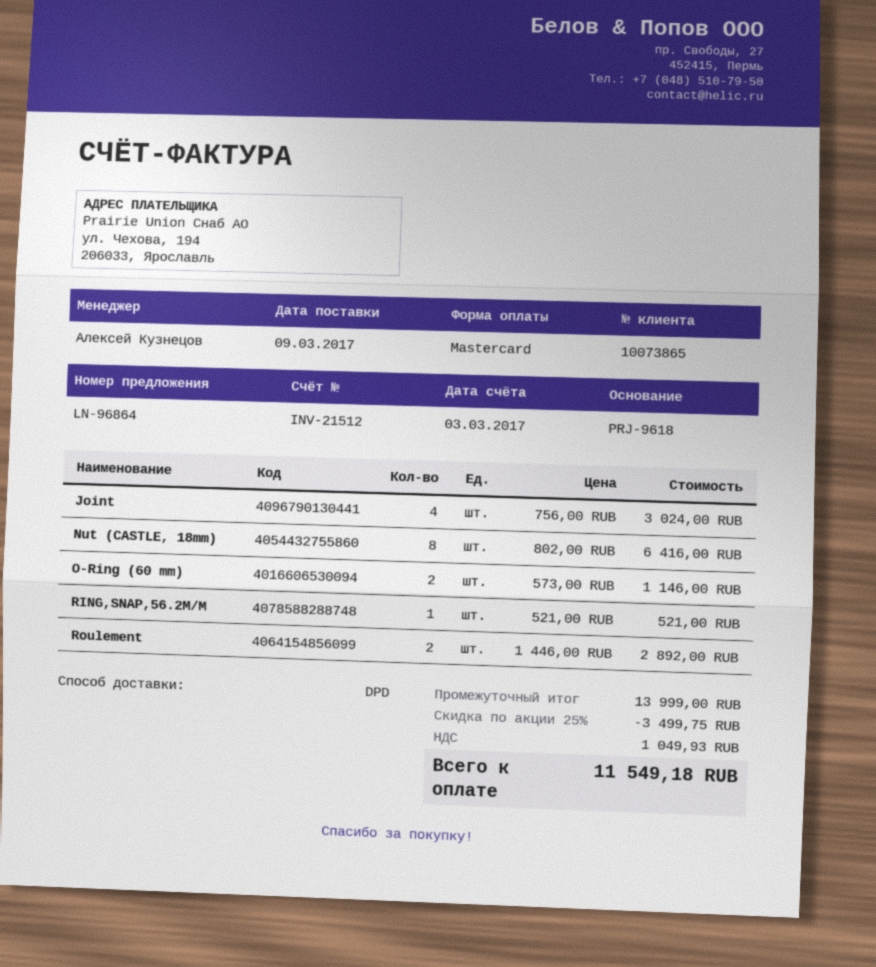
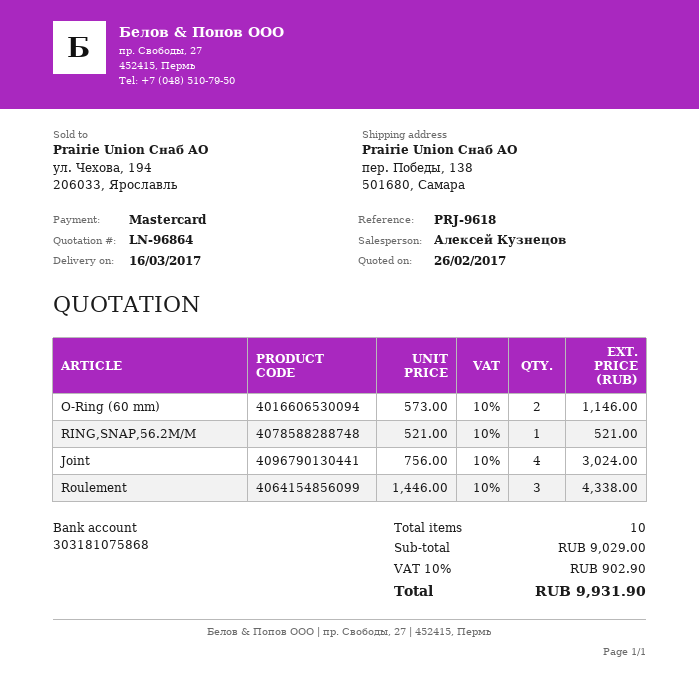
delivery date: 2017-03-09 -> 2017-03-16
Nut (CASTLE, 18mm): 8 x 802.00 = 6416.00 -> none
Roulement: 2 x 1446.00 = 2892.00 -> 3 x 1446.00 = 4338.00
subtotal: 13999.00 -> 9029.00
discount: 25% = 3499.75 -> none
tax: 1049.93 -> 902.90
total: 11549.18 -> 9931.90

